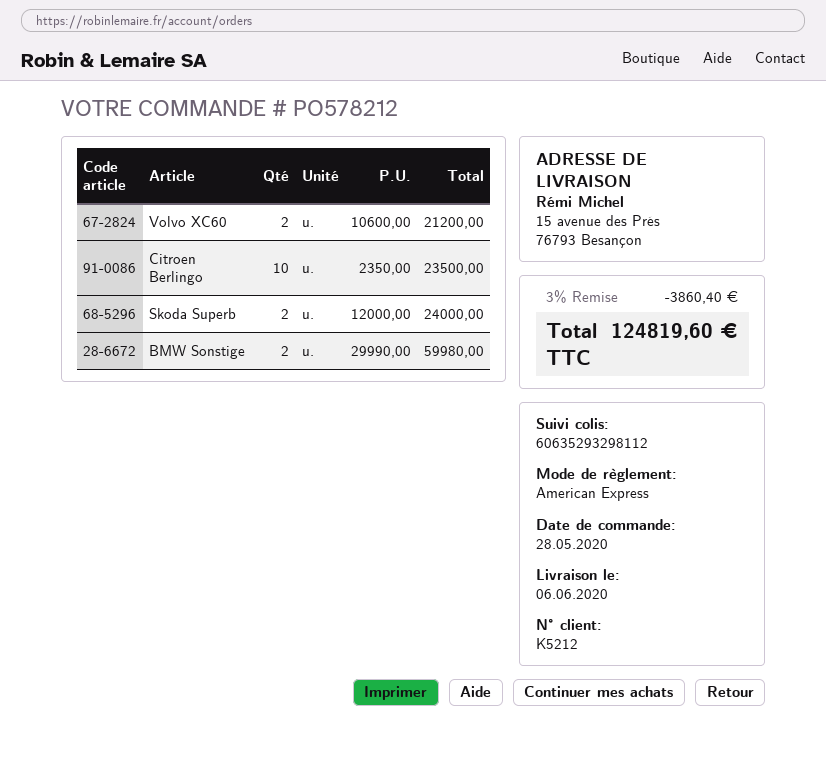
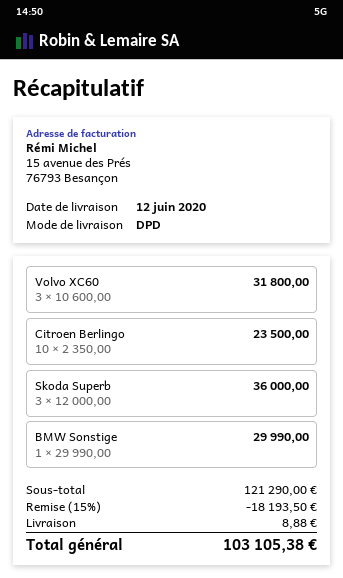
delivery date: 2020-06-06 -> 2020-06-12
Volvo XC60: 2 x 10600.00 = 21200.00 -> 3 x 10600.00 = 31800.00
Skoda Superb: 2 x 12000.00 = 24000.00 -> 3 x 12000.00 = 36000.00
BMW Sonstige: 2 x 29990.00 = 59980.00 -> 1 x 29990.00 = 29990.00
discount: 3% = 3860.40 -> 15% = 18193.50
shipping: none -> 8.88
total: 124819.60 -> 103105.38

